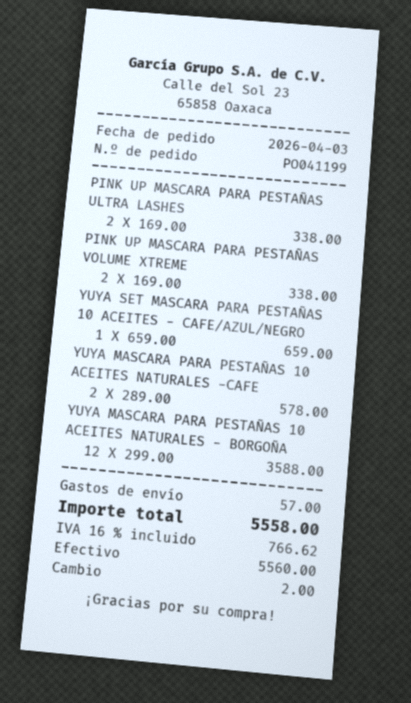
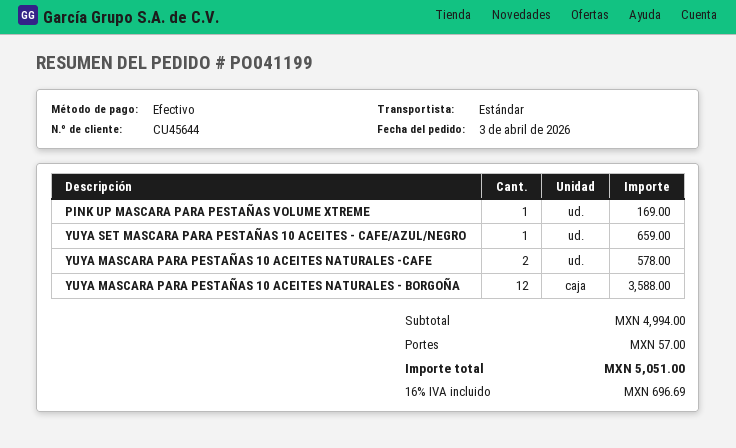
PINK UP MASCARA PARA PESTAÑAS ULTRA LASHES: 2 for 338.00 -> none
PINK UP MASCARA PARA PESTAÑAS VOLUME XTREME: 2 for 338.00 -> 1 for 169.00
tax: 16% = 766.62 -> 16% = 696.69
total: 5558.00 -> 5051.00

